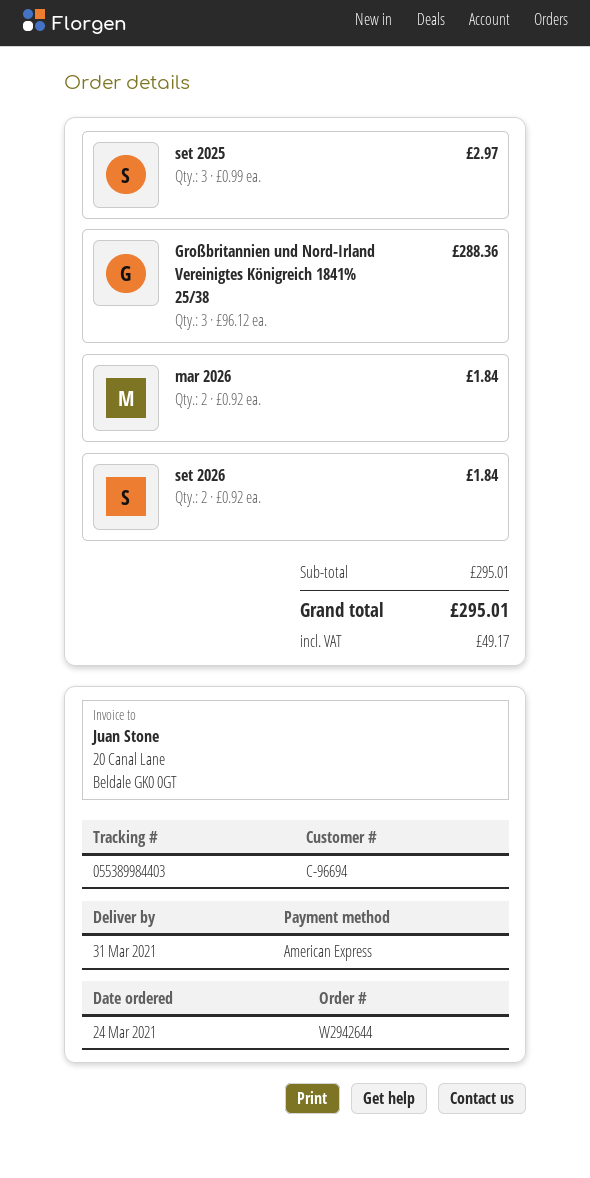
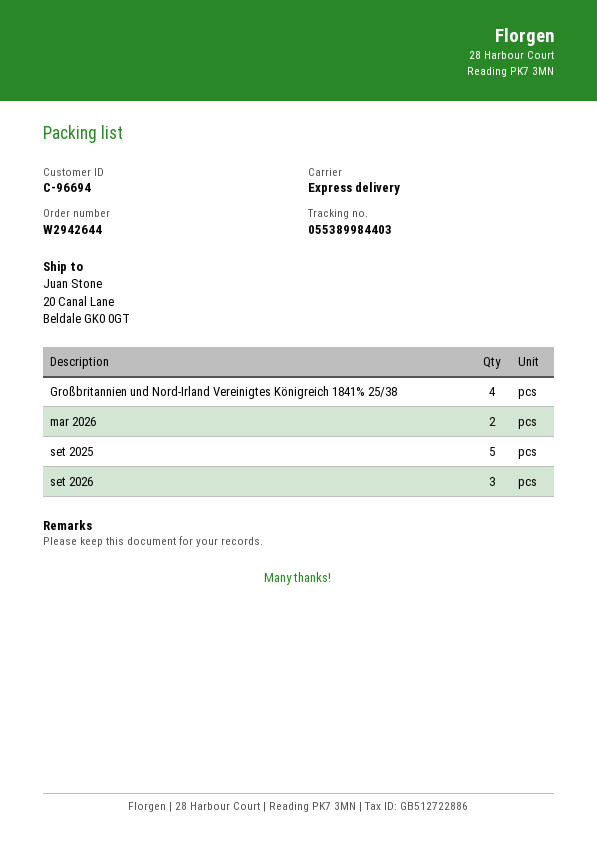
set 2025: 3 -> 5
Großbritannien und Nord-Irland Vereinigtes Königreich 1841% 25/38: 3 -> 4
set 2026: 2 -> 3

